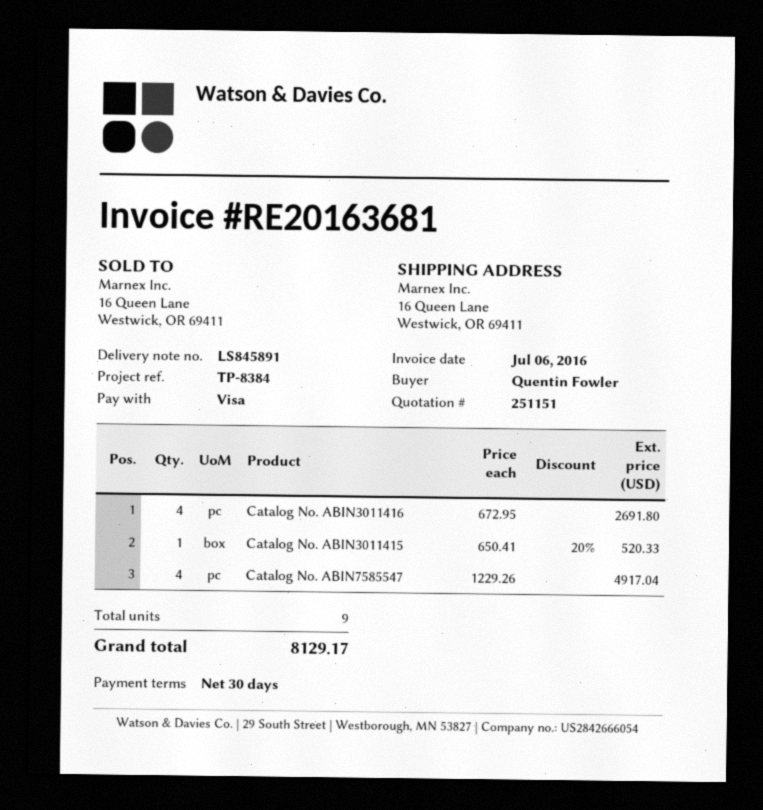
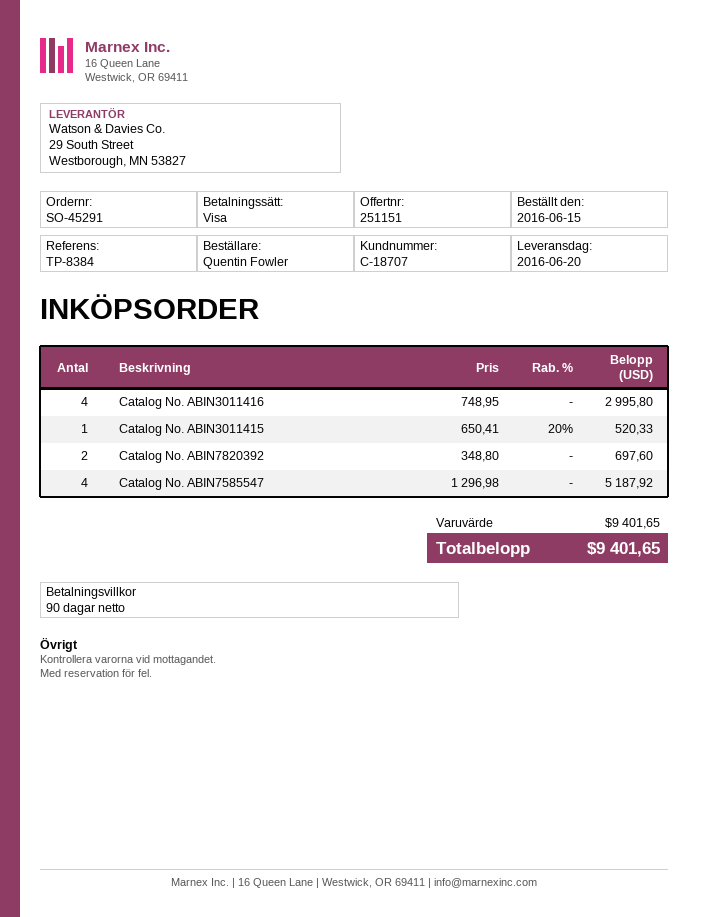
payment terms: 30 days -> 90 days
Catalog No. ABIN3011416: 4 x 672.95 = 2691.80 -> 4 x 748.95 = 2995.80
Catalog No. ABIN7585547: 4 x 1229.26 = 4917.04 -> 4 x 1296.98 = 5187.92
Catalog No. ABIN7820392: none -> 2 x 348.80 = 697.60
total: 8129.17 -> 9401.65

